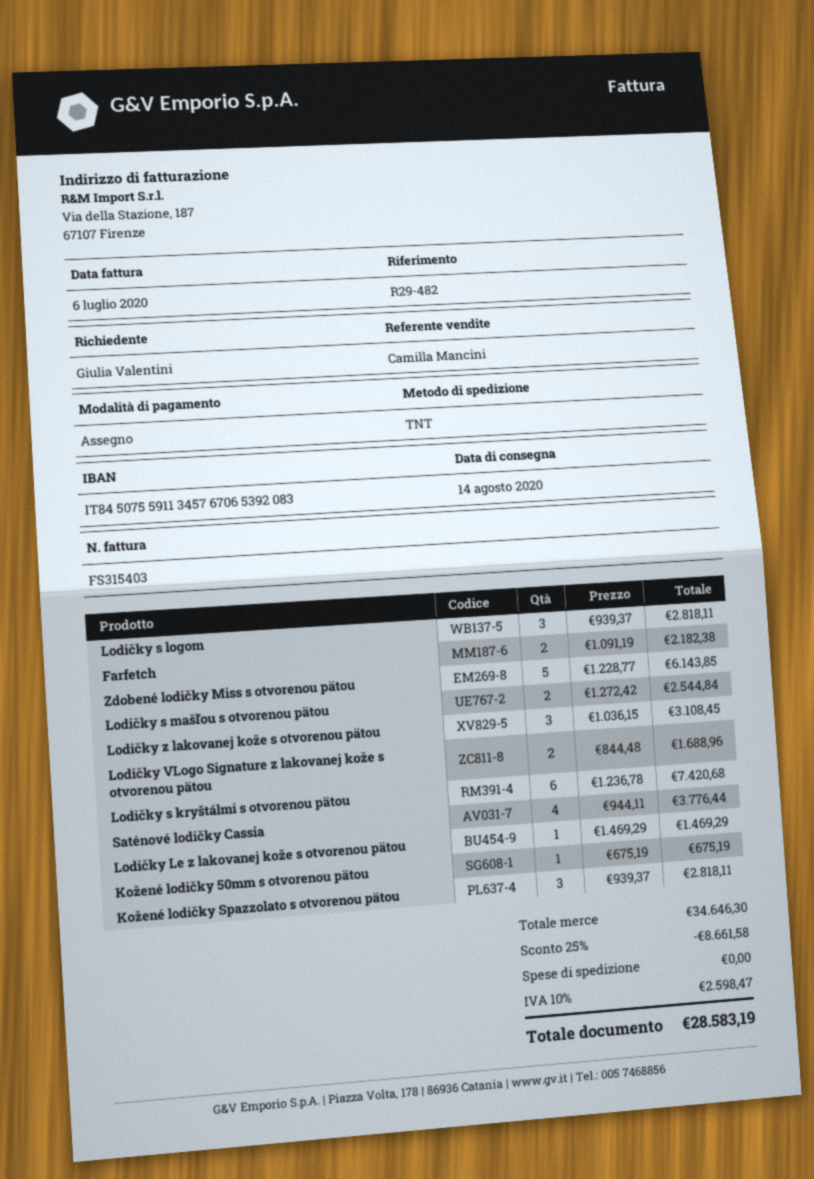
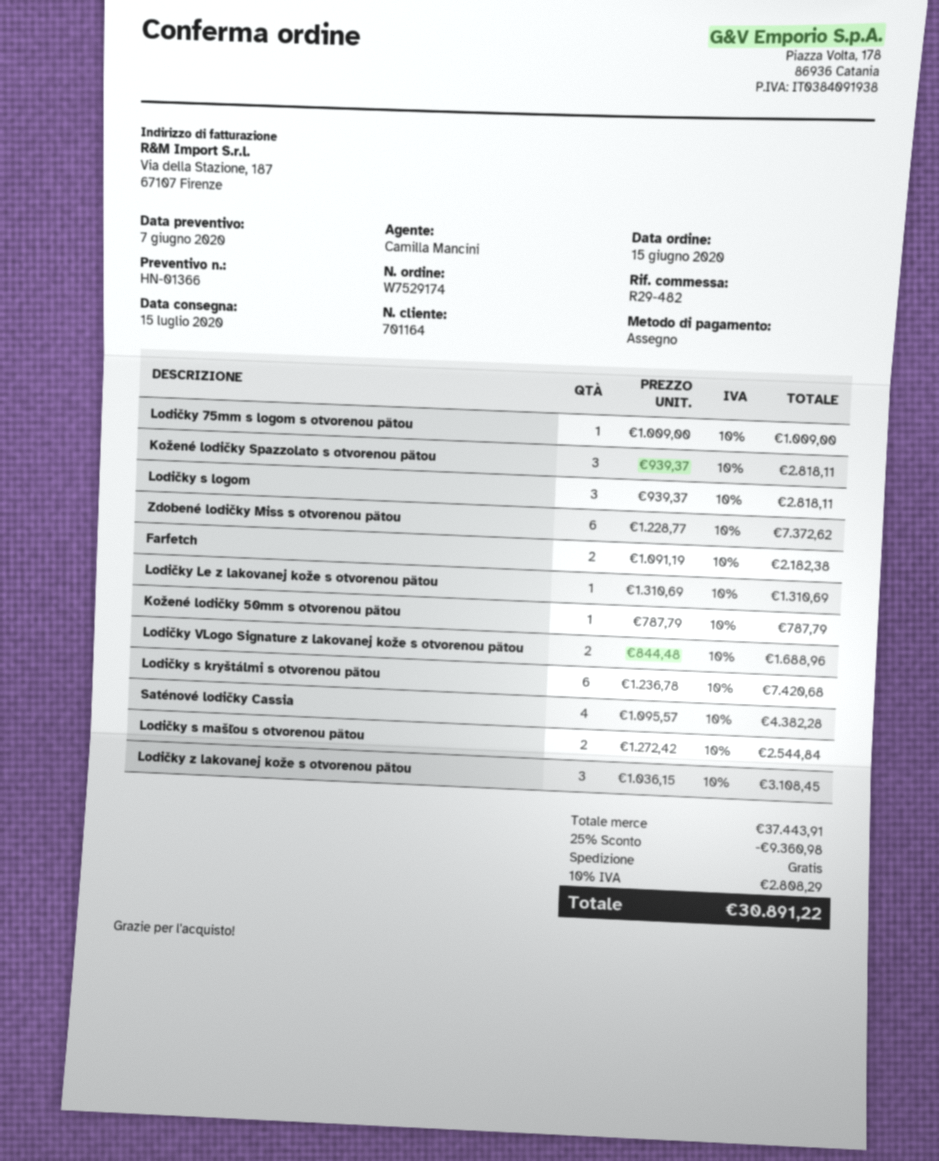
delivery date: 2020-08-14 -> 2020-07-15
Zdobené lodičky Miss s otvorenou pätou: 5 x 1228.77 = 6143.85 -> 6 x 1228.77 = 7372.62
Saténové lodičky Cassia: 4 x 944.11 = 3776.44 -> 4 x 1095.57 = 4382.28
Lodičky Le z lakovanej kože s otvorenou pätou: 1 x 1469.29 = 1469.29 -> 1 x 1310.69 = 1310.69
Kožené lodičky 50mm s otvorenou pätou: 1 x 675.19 = 675.19 -> 1 x 787.79 = 787.79
Lodičky 75mm s logom s otvorenou pätou: none -> 1 x 1009.00 = 1009.00
subtotal: 34646.30 -> 37443.91
discount: 25% = 8661.58 -> 25% = 9360.98
tax: 10% = 2598.47 -> 10% = 2808.29
total: 28583.19 -> 30891.22

